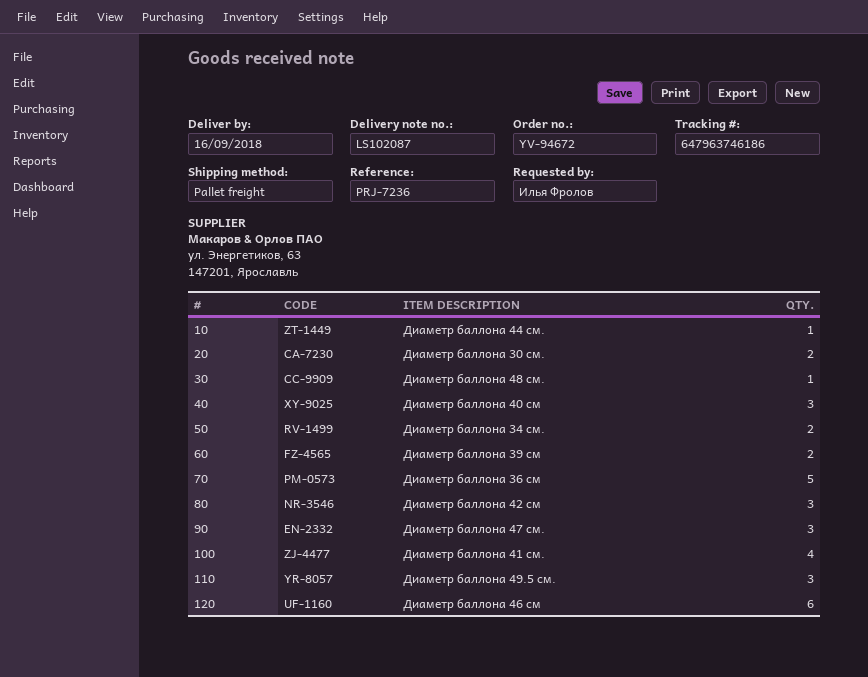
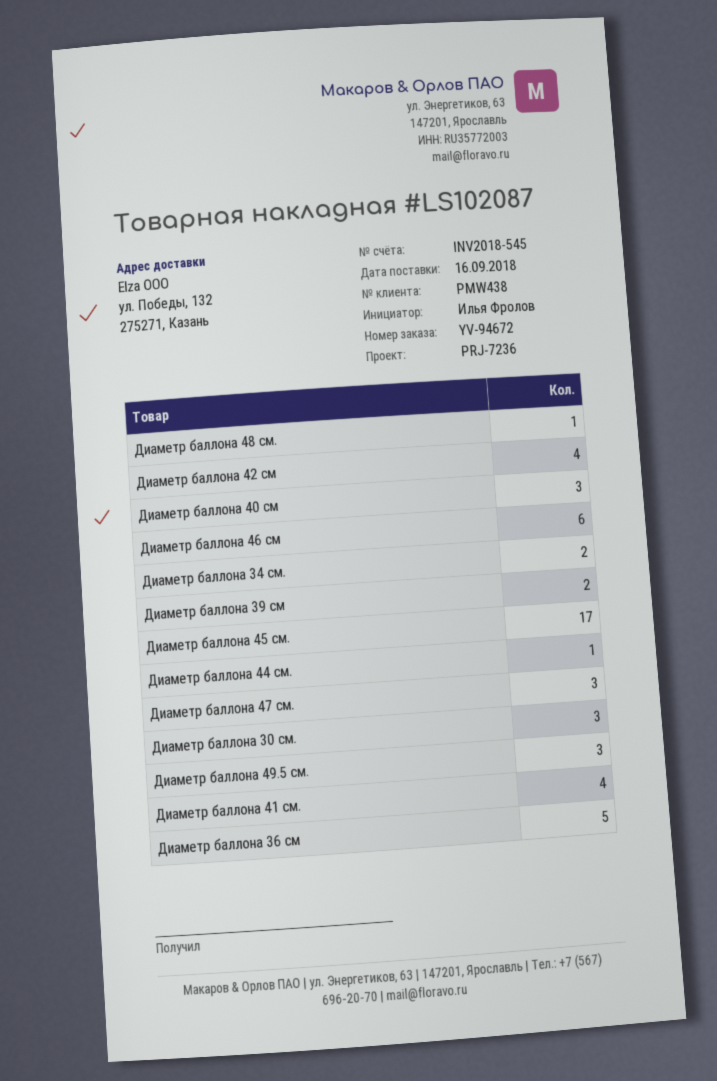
Диаметр баллона 30 см.: 2 -> 3
Диаметр баллона 42 см: 3 -> 4
Диаметр баллона 45 см.: none -> 17

